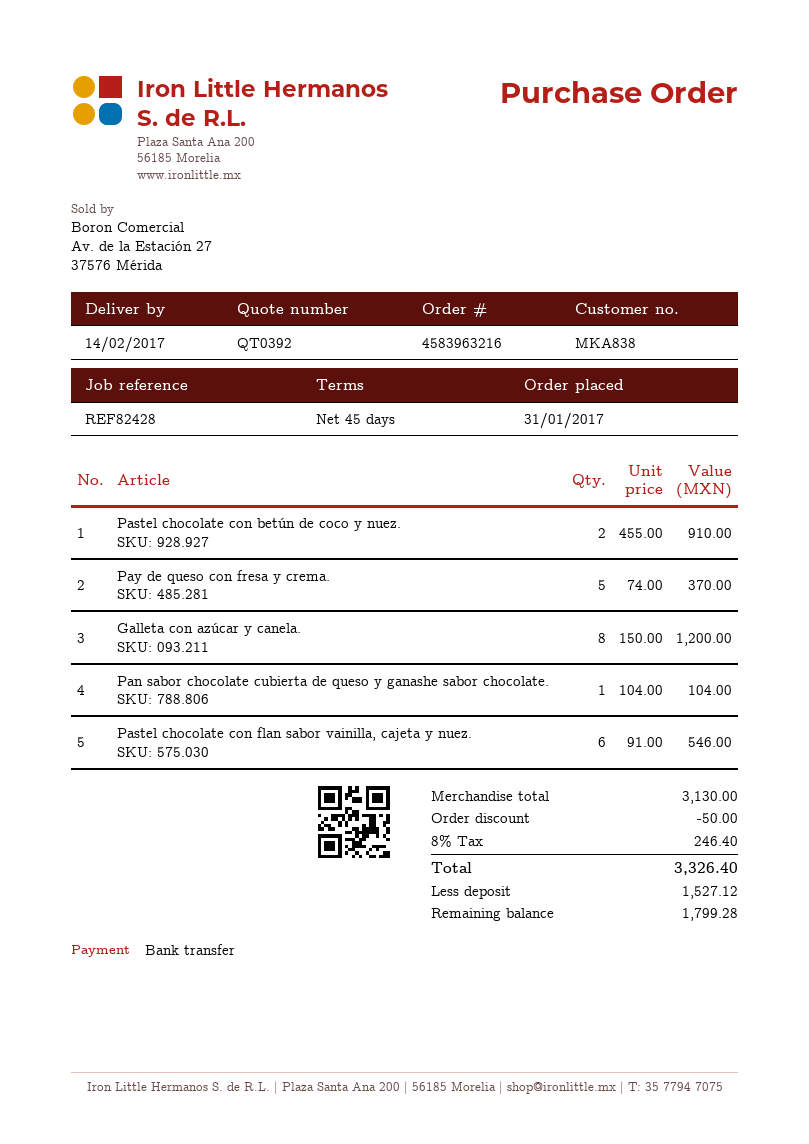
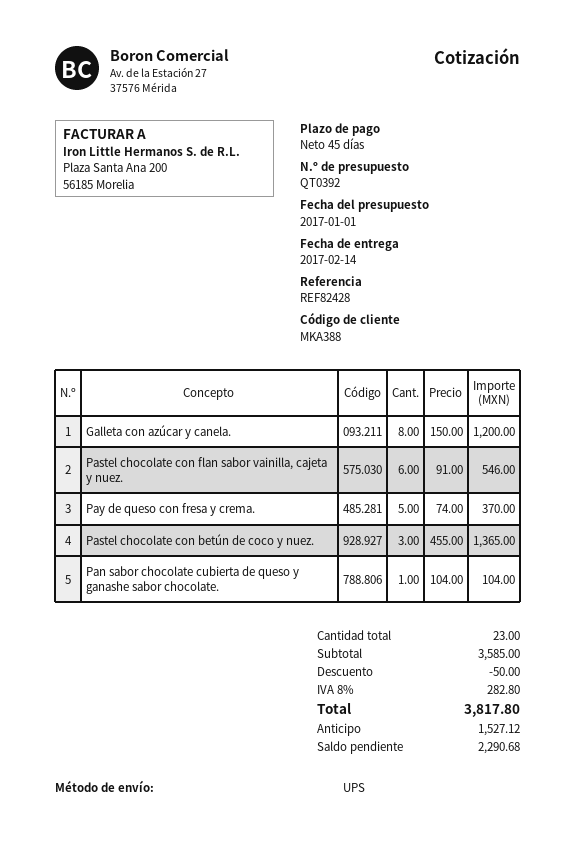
customer number: MKA838 -> MKA388
Pastel chocolate con betún de coco y nuez.: 2 x 455.00 = 910.00 -> 3 x 455.00 = 1365.00
subtotal: 3130.00 -> 3585.00
tax: 8% = 246.40 -> 8% = 282.80
total: 3326.40 -> 3817.80
balance: 1799.28 -> 2290.68

